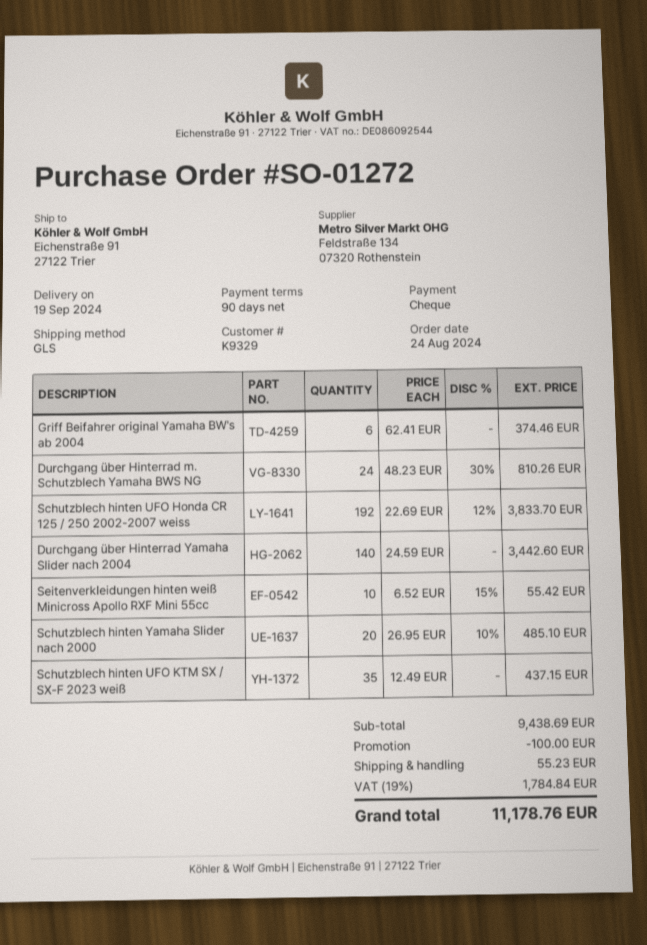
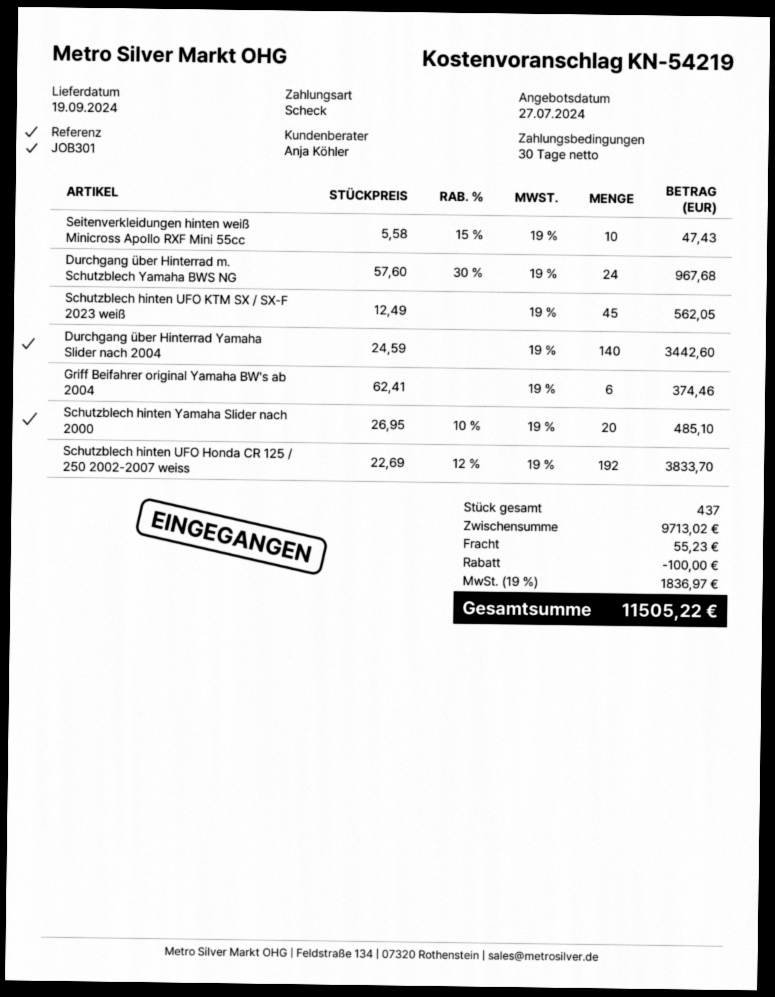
payment terms: 90 days -> 30 days
Durchgang über Hinterrad m. Schutzblech Yamaha BWS NG: 24 x 48.23 - 30% = 810.26 -> 24 x 57.60 - 30% = 967.68
Seitenverkleidungen hinten weiß Minicross Apollo RXF Mini 55cc: 10 x 6.52 - 15% = 55.42 -> 10 x 5.58 - 15% = 47.43
Schutzblech hinten UFO KTM SX / SX-F 2023 weiß: 35 x 12.49 = 437.15 -> 45 x 12.49 = 562.05
subtotal: 9438.69 -> 9713.02
tax: 19% = 1784.84 -> 19% = 1836.97
total: 11178.76 -> 11505.22

